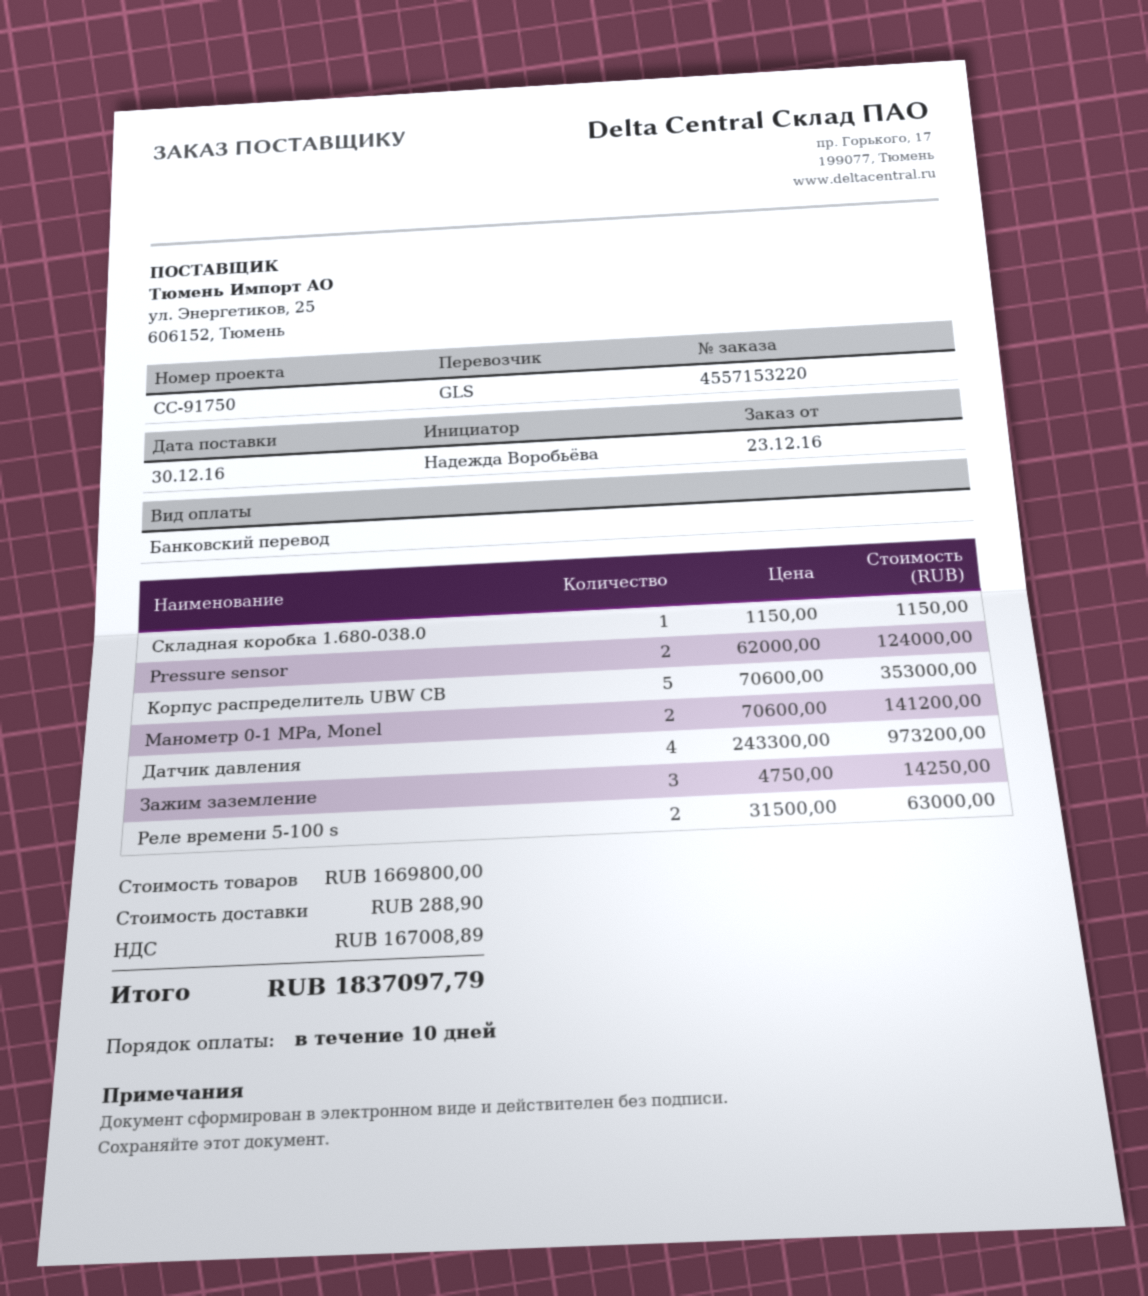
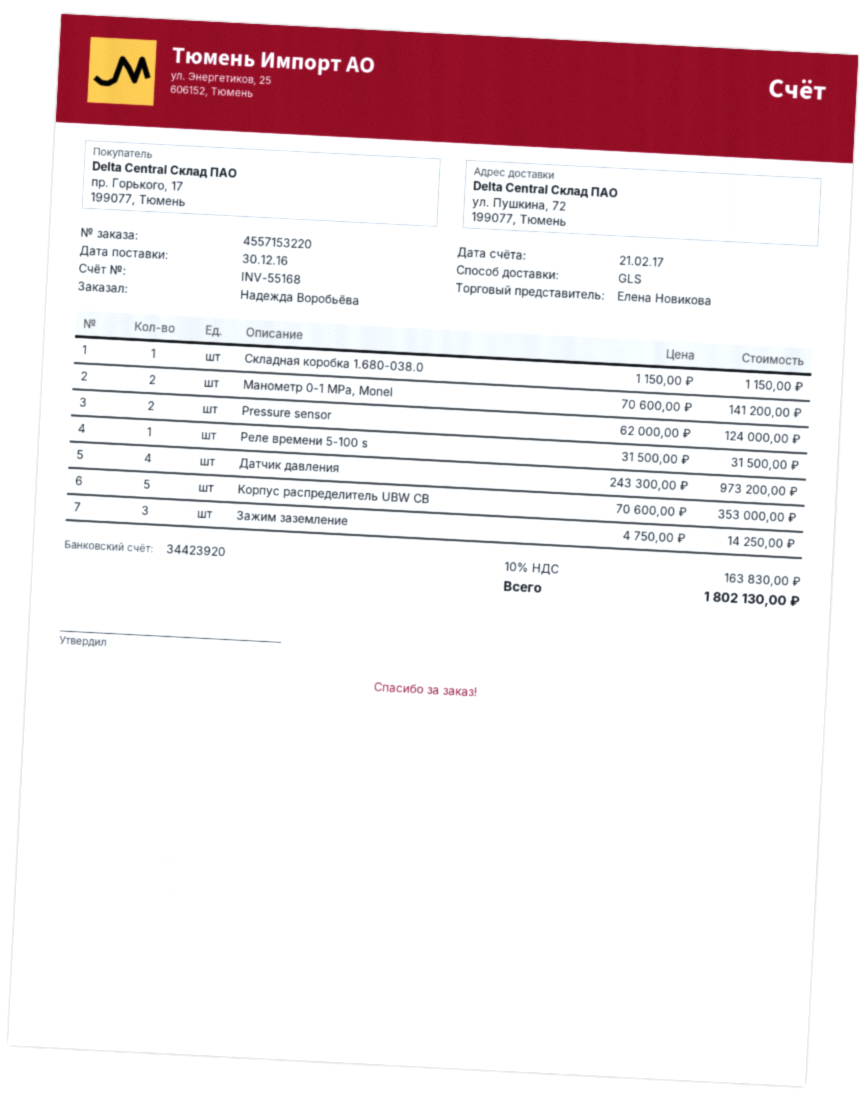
Реле времени 5-100 s: 2 x 31500.00 = 63000.00 -> 1 x 31500.00 = 31500.00
shipping: 288.90 -> none
tax: 167008.89 -> 163830.00
total: 1837097.79 -> 1802130.00

